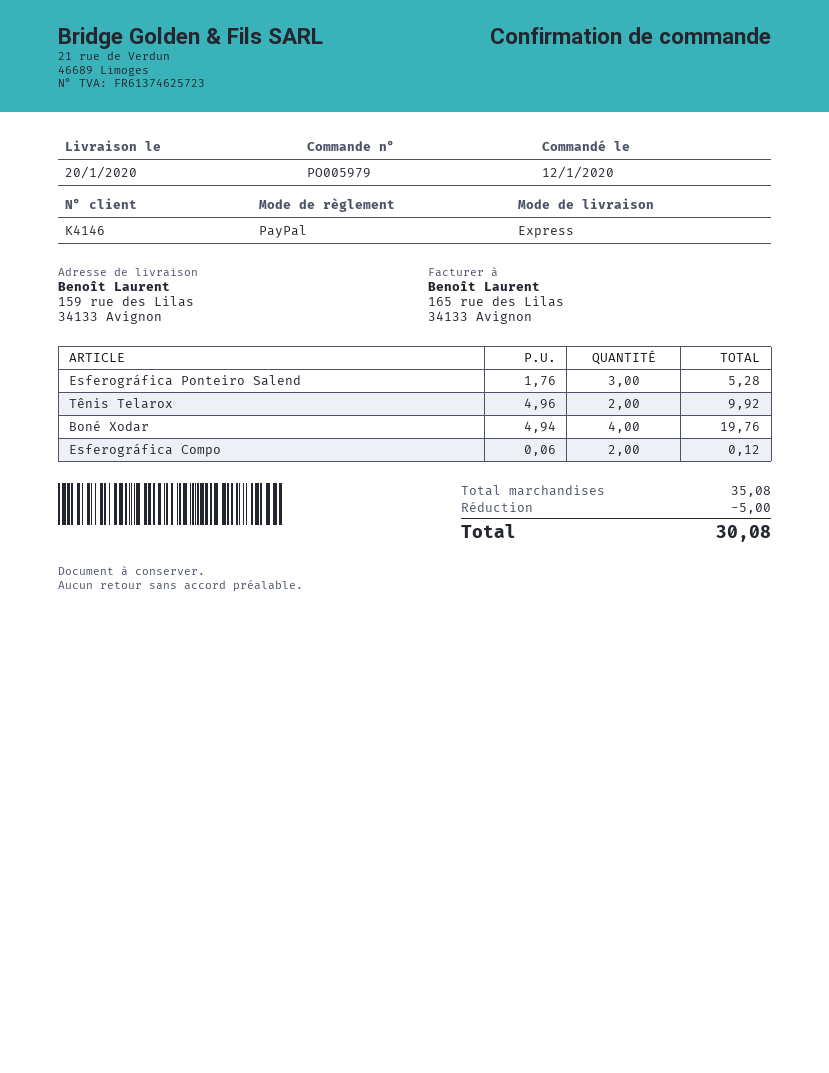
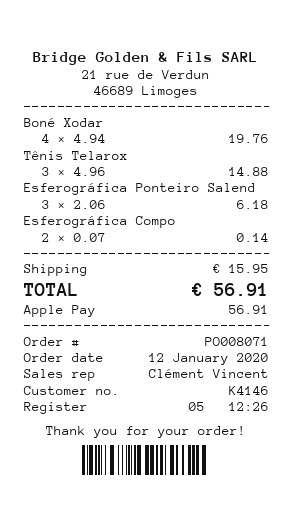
order number: PO005979 -> PO008071
payment method: PayPal -> Apple Pay
Esferográfica Ponteiro Salend: 3 x 1.76 = 5.28 -> 3 x 2.06 = 6.18
Tênis Telarox: 2 x 4.96 = 9.92 -> 3 x 4.96 = 14.88
Esferográfica Compo: 2 x 0.06 = 0.12 -> 2 x 0.07 = 0.14
discount: 5.00 -> none
shipping: none -> 15.95
total: 30.08 -> 56.91

